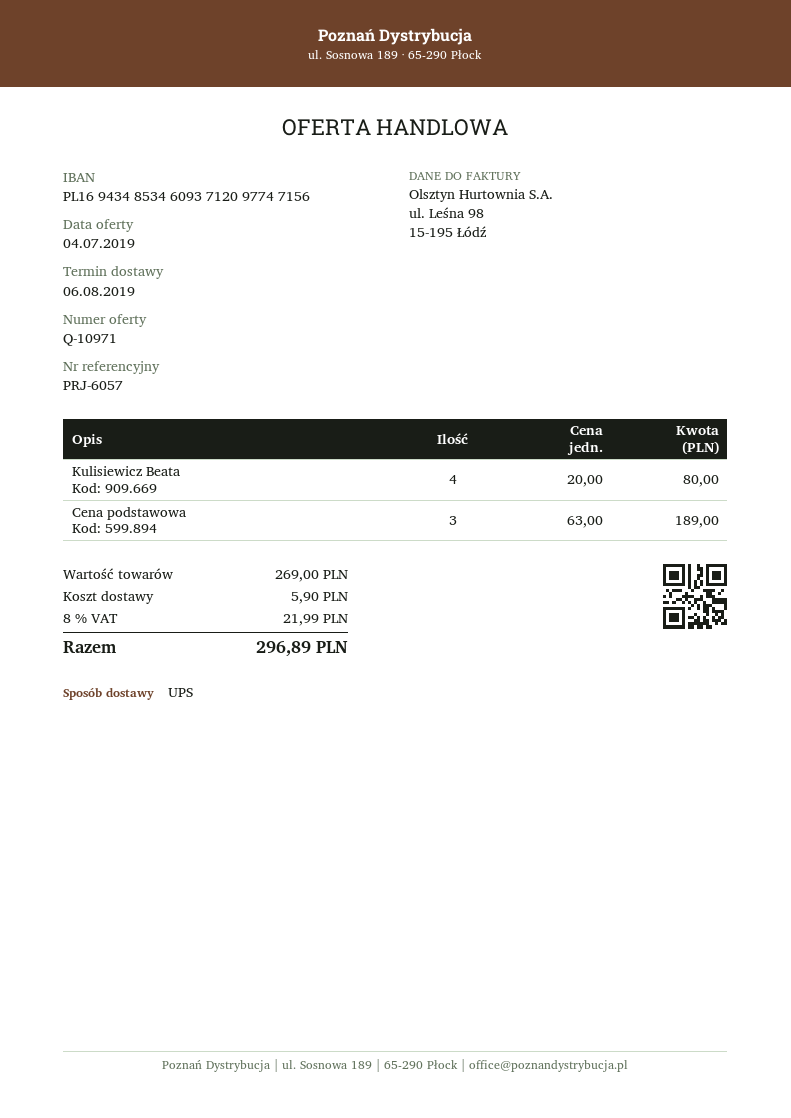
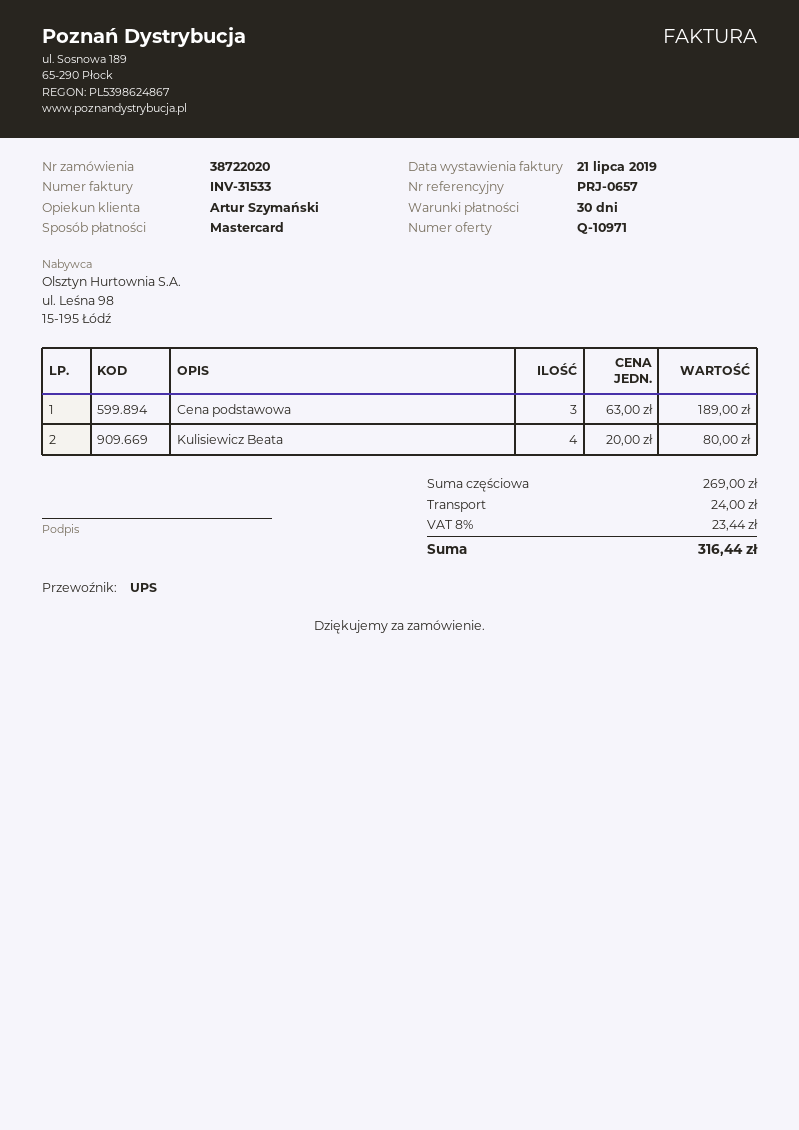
reference: PRJ-6057 -> PRJ-0657
shipping: 5.90 -> 24.00
tax: 8% = 21.99 -> 8% = 23.44
total: 296.89 -> 316.44

